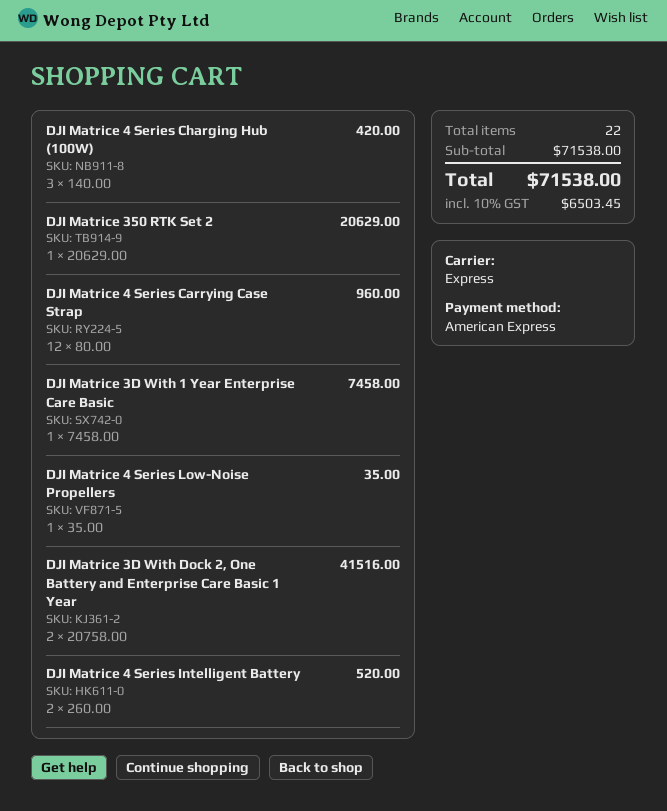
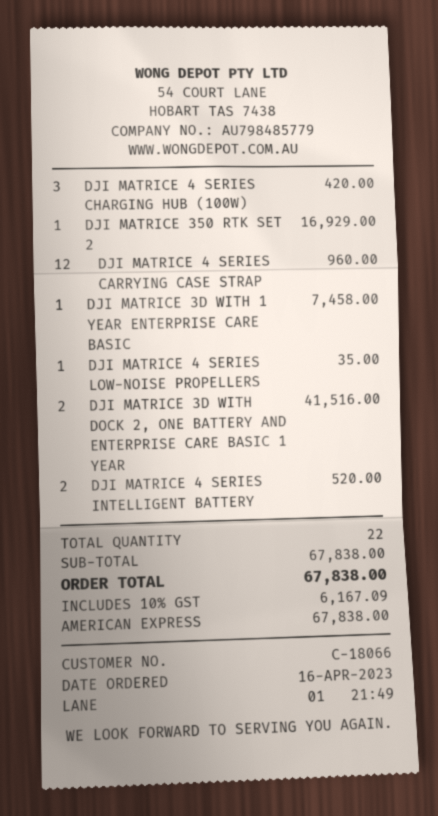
DJI Matrice 350 RTK Set 2: 1 for 20629.00 -> 1 for 16929.00
subtotal: 71538.00 -> 67838.00
tax: 10% = 6503.45 -> 10% = 6167.09
total: 71538.00 -> 67838.00

